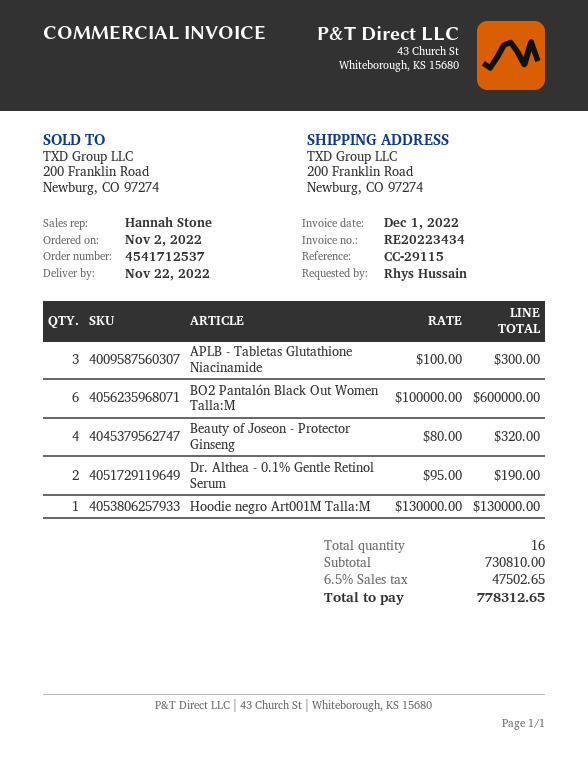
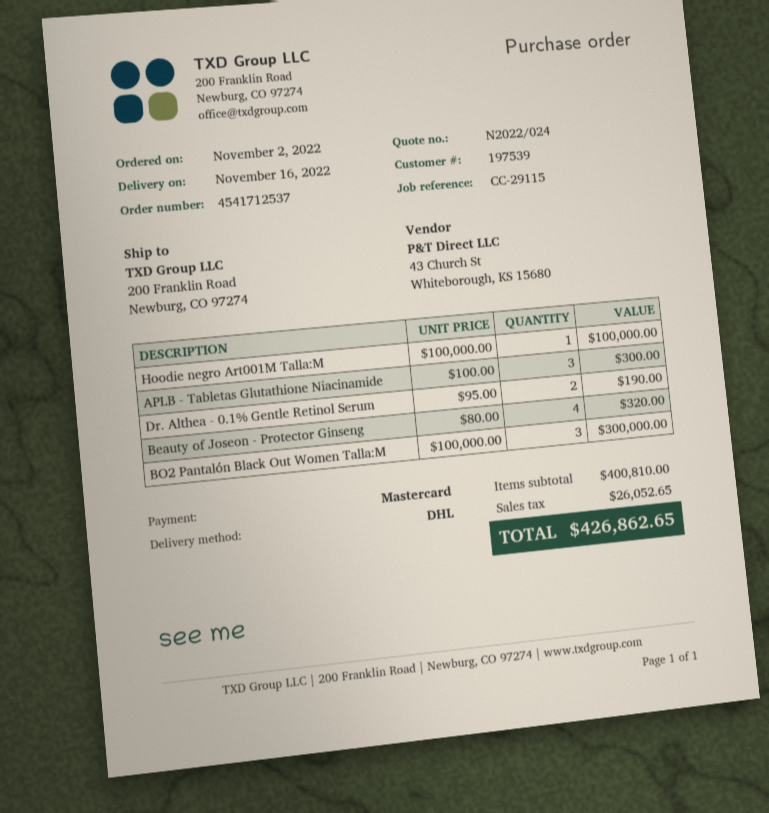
delivery date: 2022-11-22 -> 2022-11-16
BO2 Pantalón Black Out Women Talla:M: 6 x 100000.00 = 600000.00 -> 3 x 100000.00 = 300000.00
Hoodie negro Art001M Talla:M: 1 x 130000.00 = 130000.00 -> 1 x 100000.00 = 100000.00
subtotal: 730810.00 -> 400810.00
tax: 47502.65 -> 26052.65
total: 778312.65 -> 426862.65

